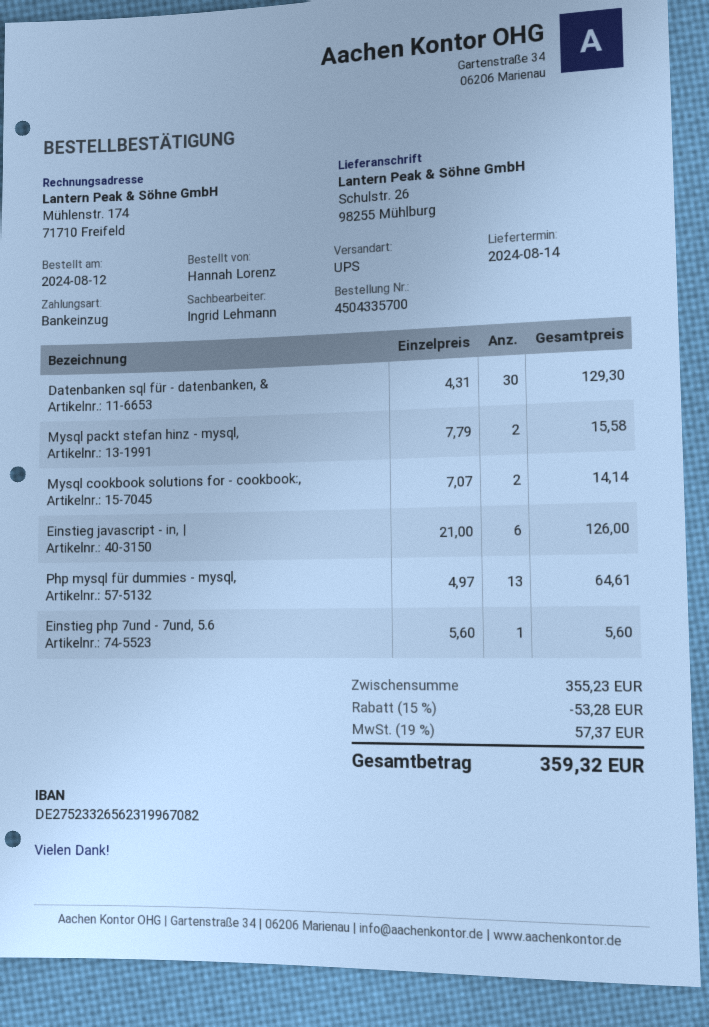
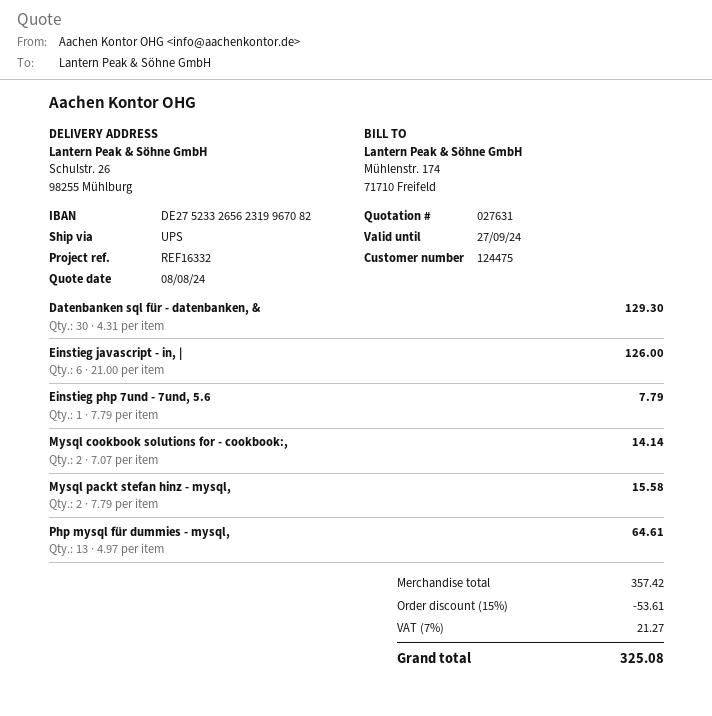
Einstieg php 7und - 7und, 5.6: 1 x 5.60 = 5.60 -> 1 x 7.79 = 7.79
subtotal: 355.23 -> 357.42
discount: 15% = 53.28 -> 15% = 53.61
tax: 19% = 57.37 -> 7% = 21.27
total: 359.32 -> 325.08

